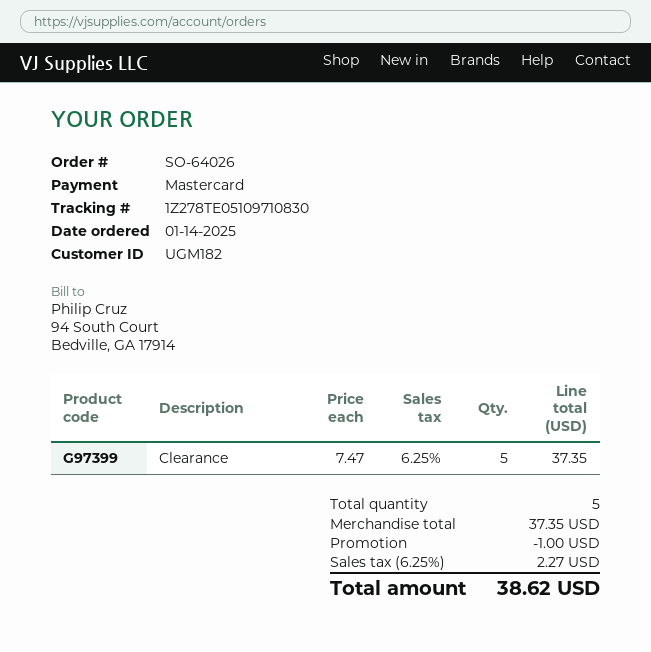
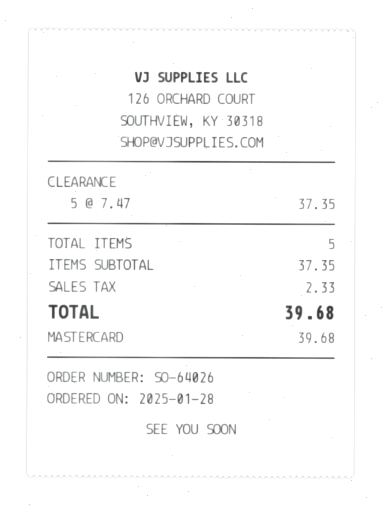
order date: 2025-01-14 -> 2025-01-28
discount: 1.00 -> none
tax: 2.27 -> 2.33
total: 38.62 -> 39.68

